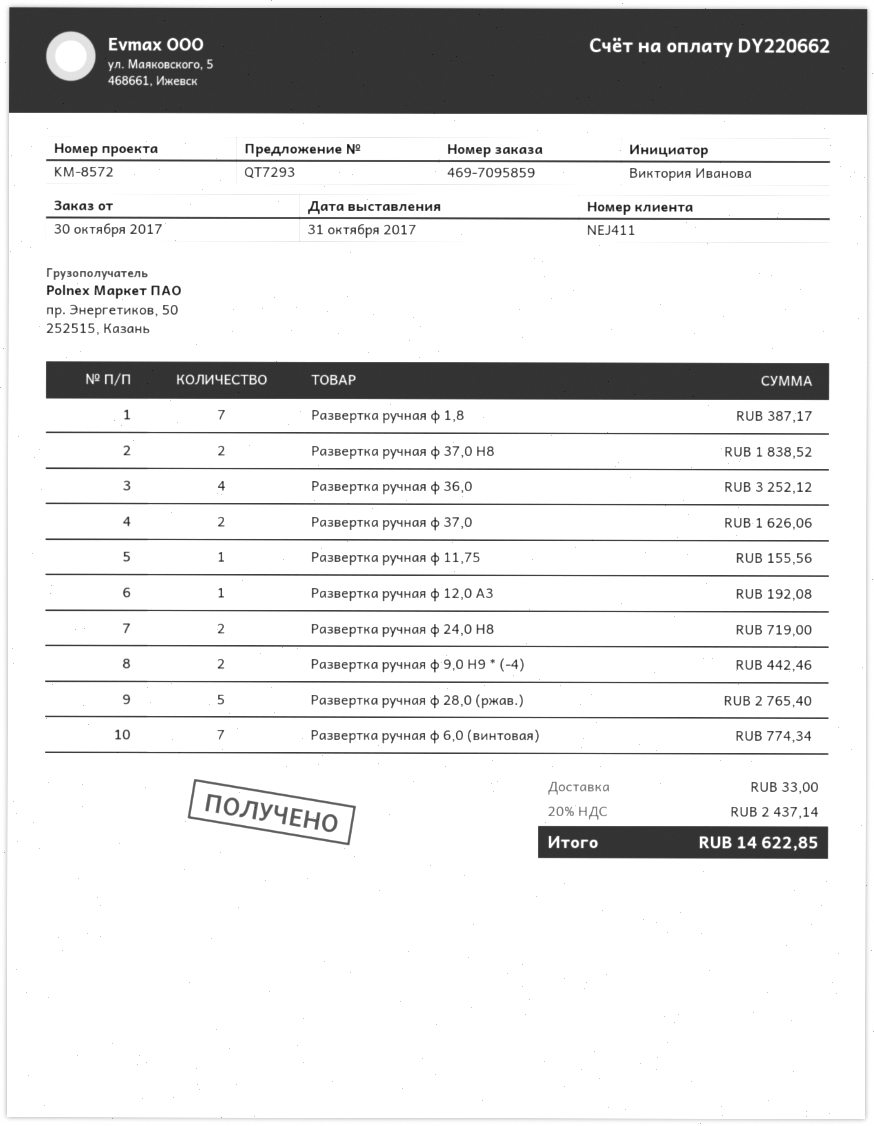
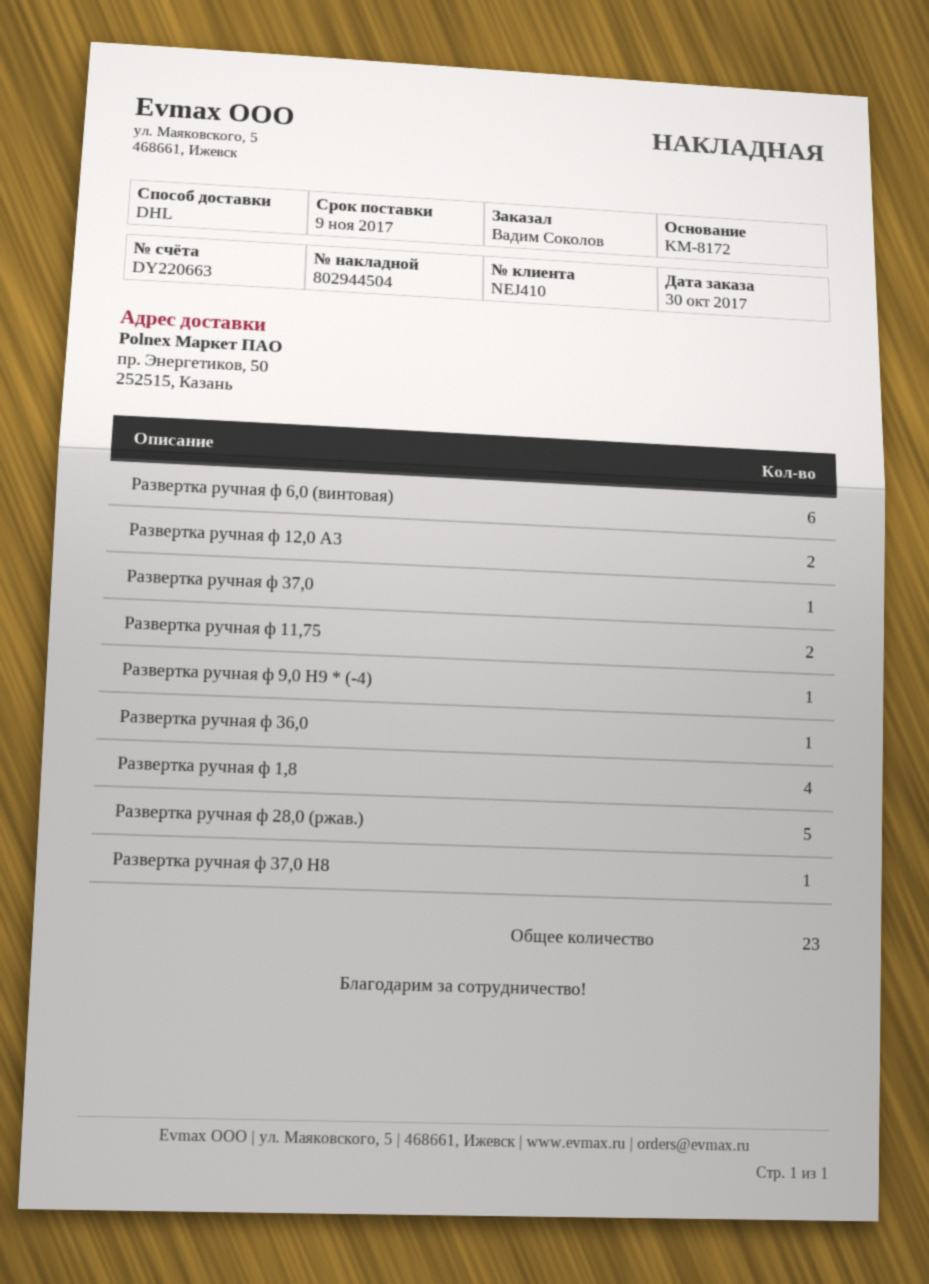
invoice number: DY220662 -> DY220663
customer number: NEJ411 -> NEJ410
reference: KM-8572 -> KM-8172
ordered by: Виктория Иванова -> Вадим Соколов
Развертка ручная ф 1,8: 7 -> 4
Развертка ручная ф 37,0 Н8: 2 -> 1
Развертка ручная ф 36,0: 4 -> 1
Развертка ручная ф 37,0: 2 -> 1
Развертка ручная ф 11,75: 1 -> 2
Развертка ручная ф 12,0 А3: 1 -> 2
Развертка ручная ф 24,0 Н8: 2 -> none
Развертка ручная ф 9,0 Н9 * (-4): 2 -> 1
Развертка ручная ф 6,0 (винтовая): 7 -> 6

